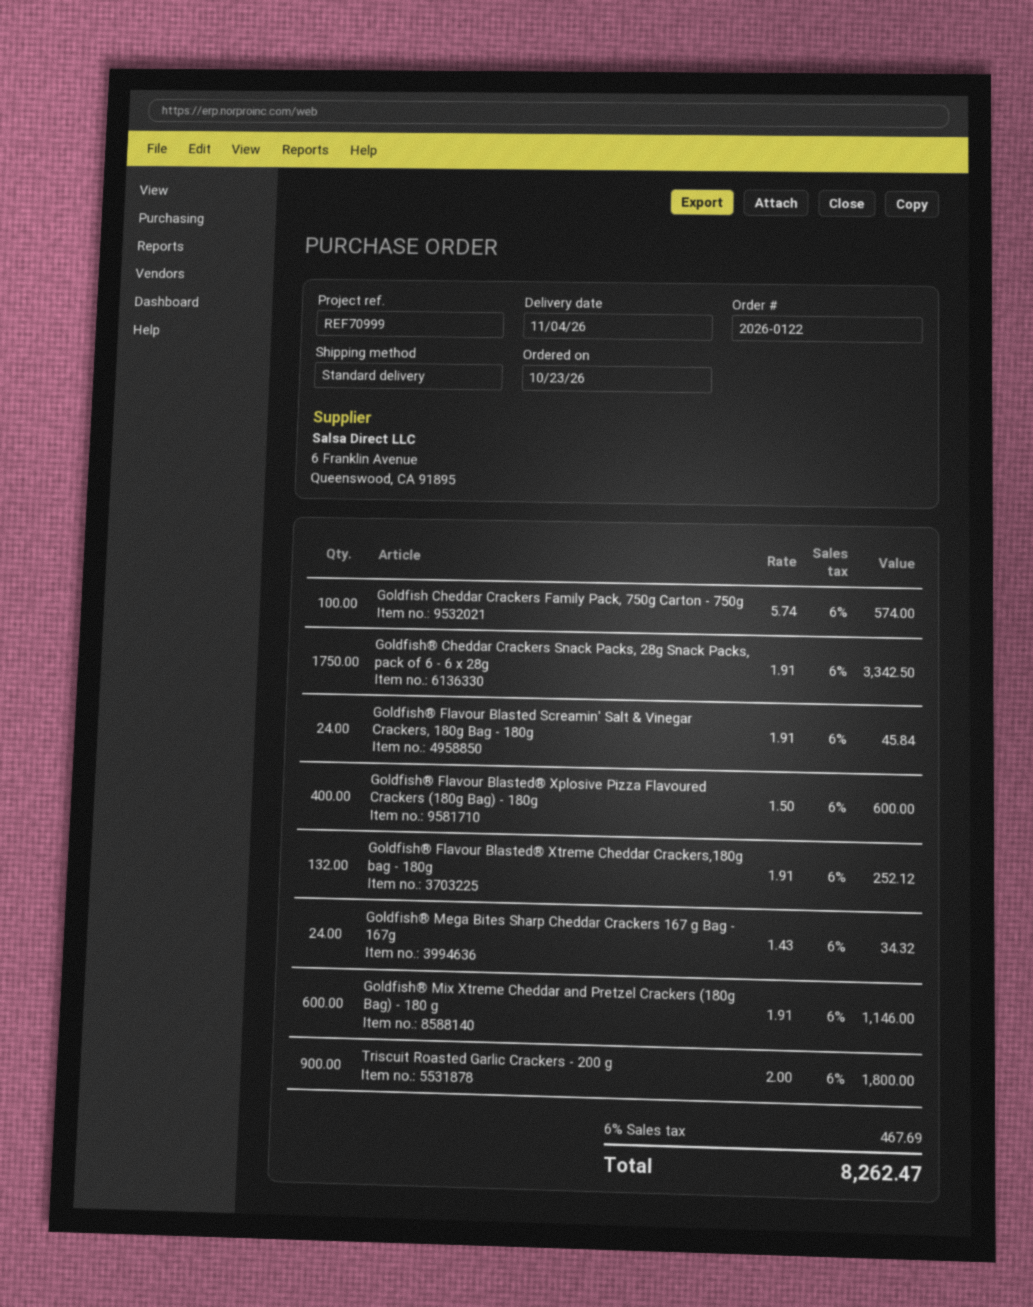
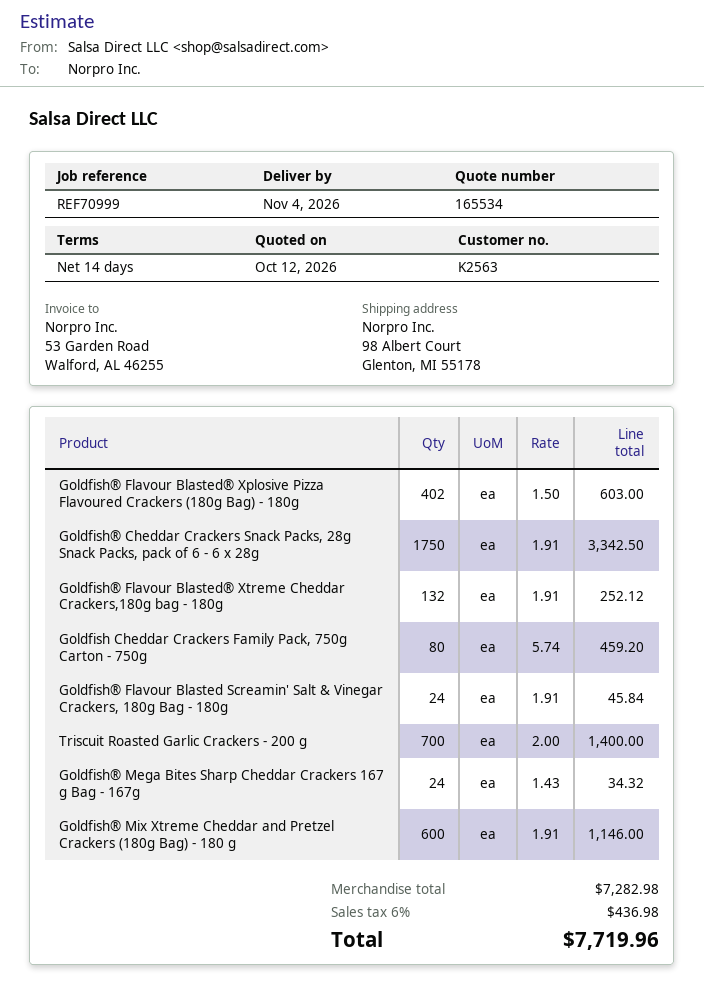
Goldfish Cheddar Crackers Family Pack, 750g Carton - 750g: 100 x 5.74 = 574.00 -> 80 x 5.74 = 459.20
Goldfish® Flavour Blasted® Xplosive Pizza Flavoured Crackers (180g Bag) - 180g: 400 x 1.50 = 600.00 -> 402 x 1.50 = 603.00
Triscuit Roasted Garlic Crackers - 200 g: 900 x 2.00 = 1800.00 -> 700 x 2.00 = 1400.00
tax: 6% = 467.69 -> 6% = 436.98
total: 8262.47 -> 7719.96

